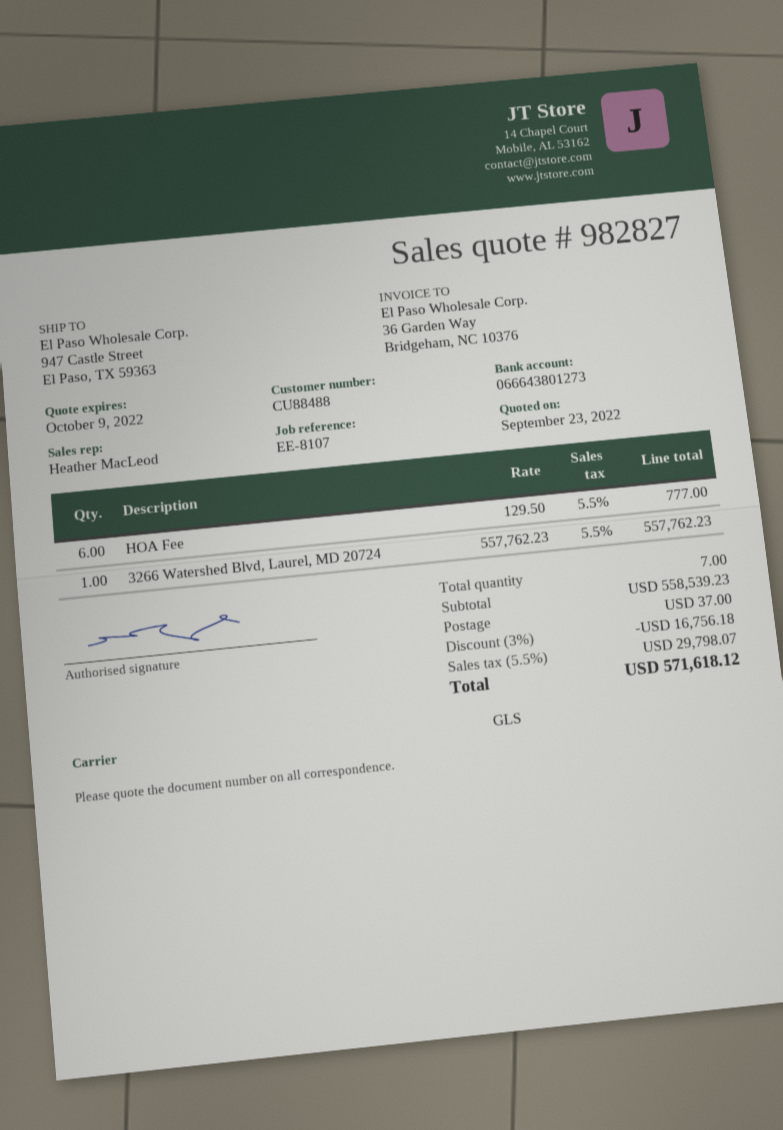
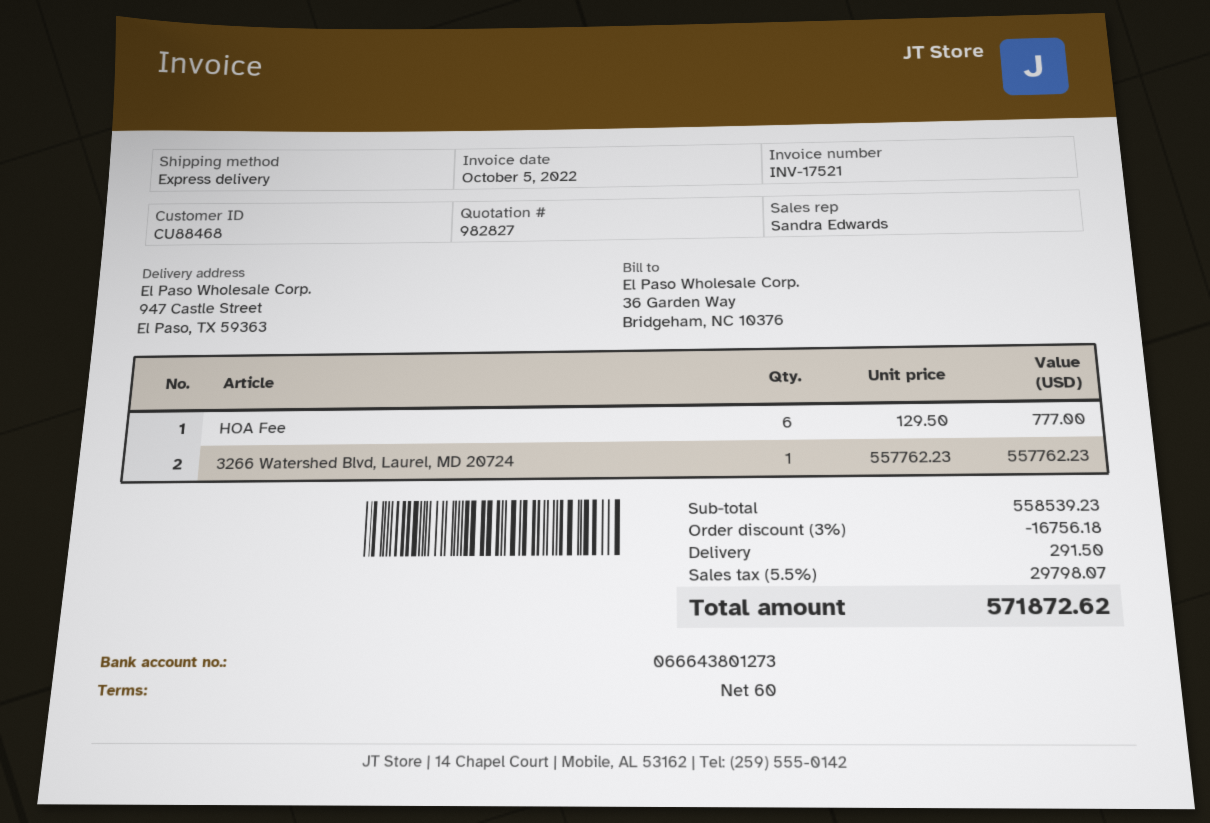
customer number: CU88488 -> CU88468
sales rep: Heather MacLeod -> Sandra Edwards
shipping method: GLS -> express
shipping: 37.00 -> 291.50
total: 571618.12 -> 571872.62

